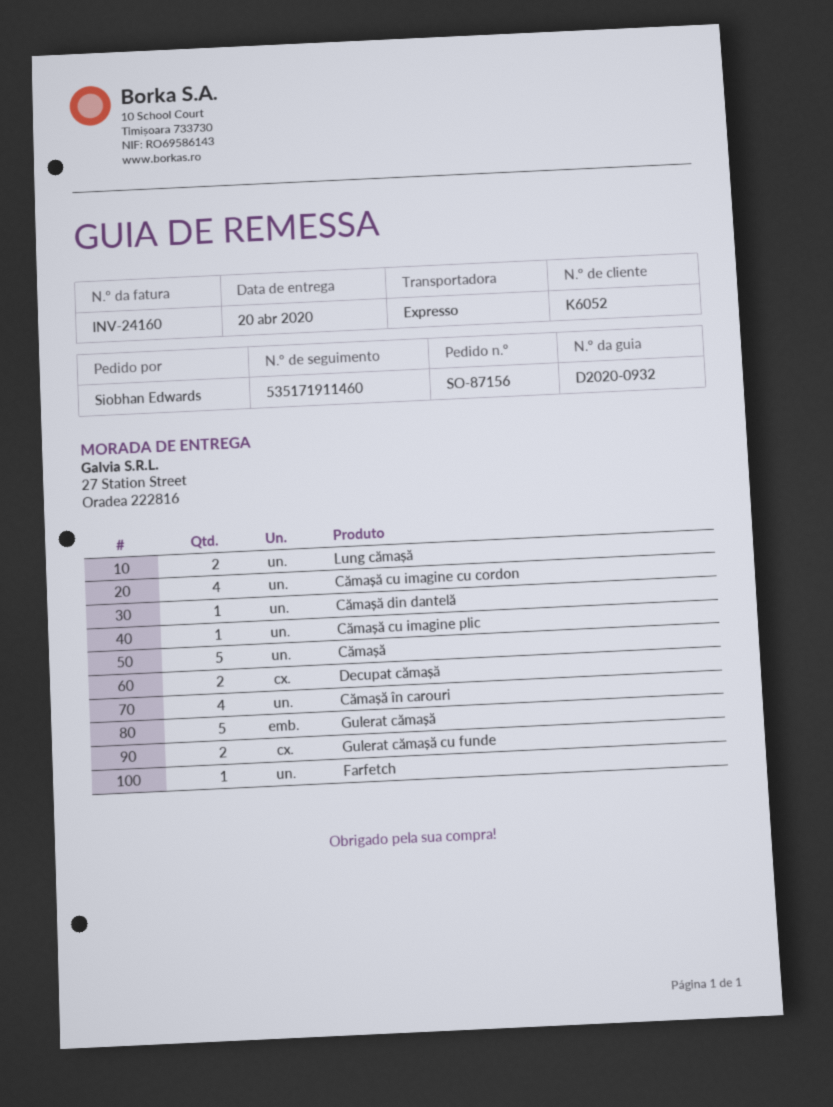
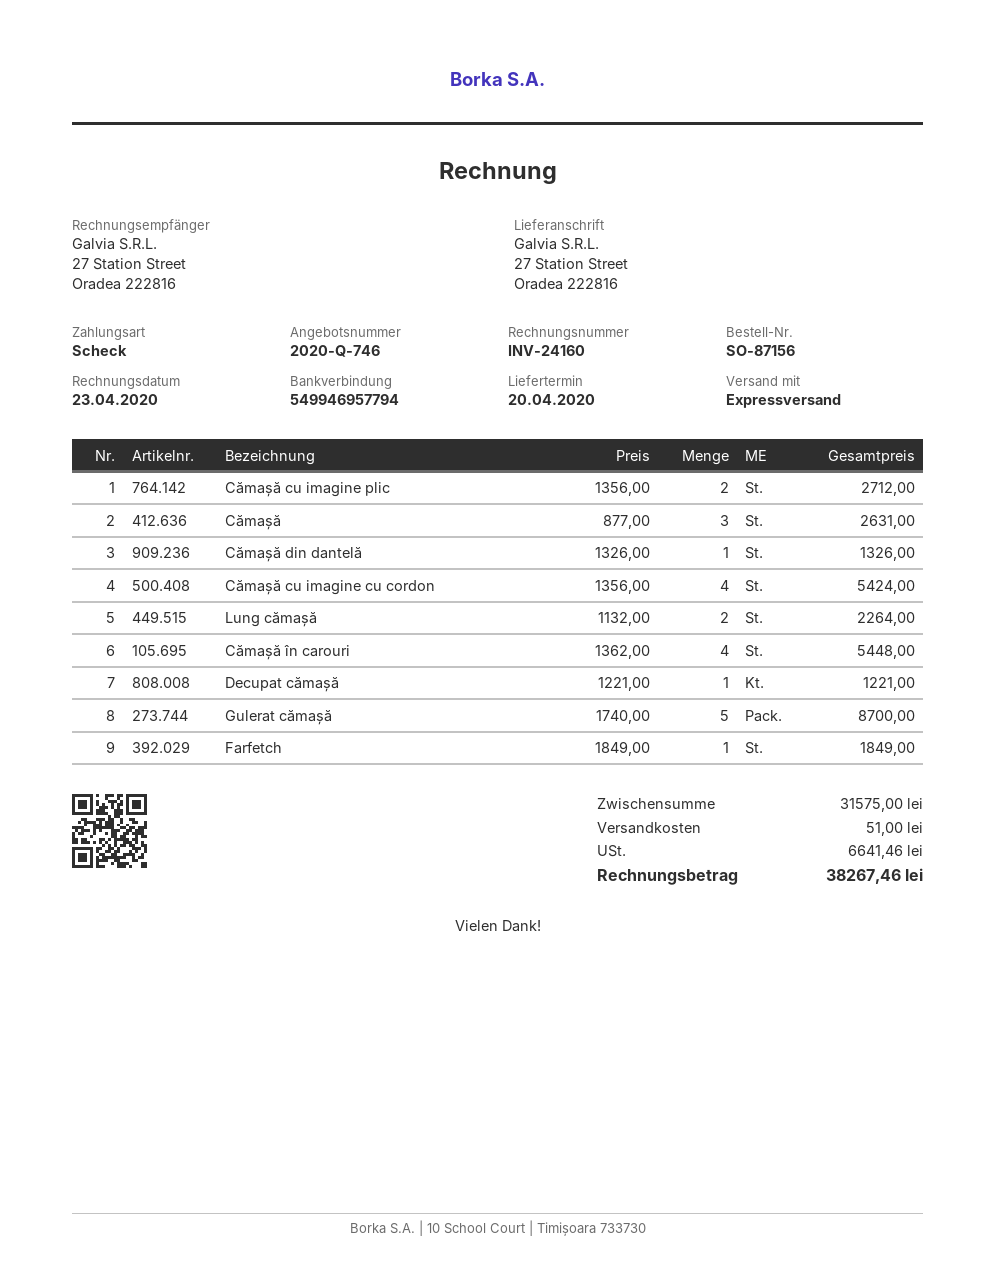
Cămașă cu imagine plic: 1 -> 2
Cămașă: 5 -> 3
Decupat cămașă: 2 -> 1
Gulerat cămașă cu funde: 2 -> none

